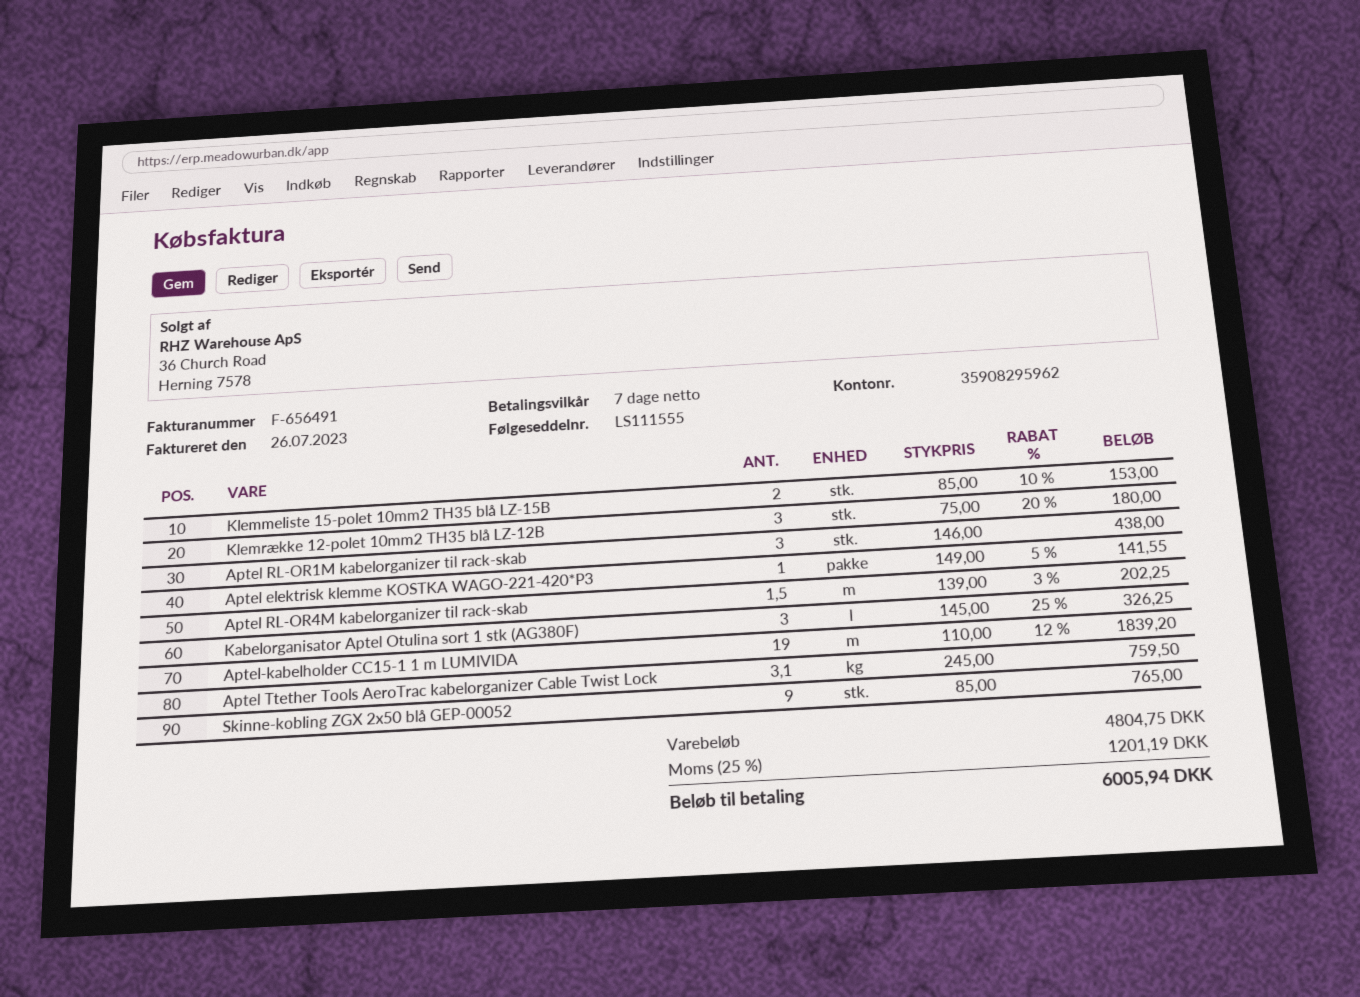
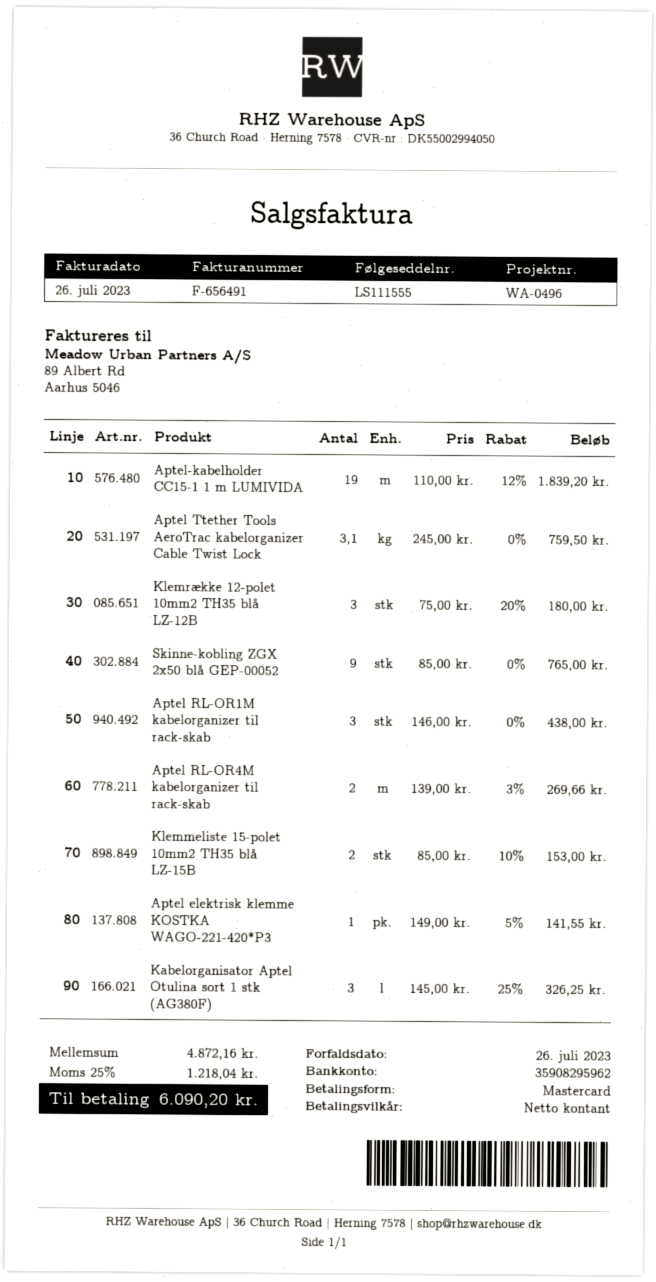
payment terms: 7 days -> on receipt
Aptel RL-OR4M kabelorganizer til rack-skab: 1.5 x 139.00 - 3% = 202.25 -> 2 x 139.00 - 3% = 269.66
subtotal: 4804.75 -> 4872.16
tax: 25% = 1201.19 -> 25% = 1218.04
total: 6005.94 -> 6090.20

